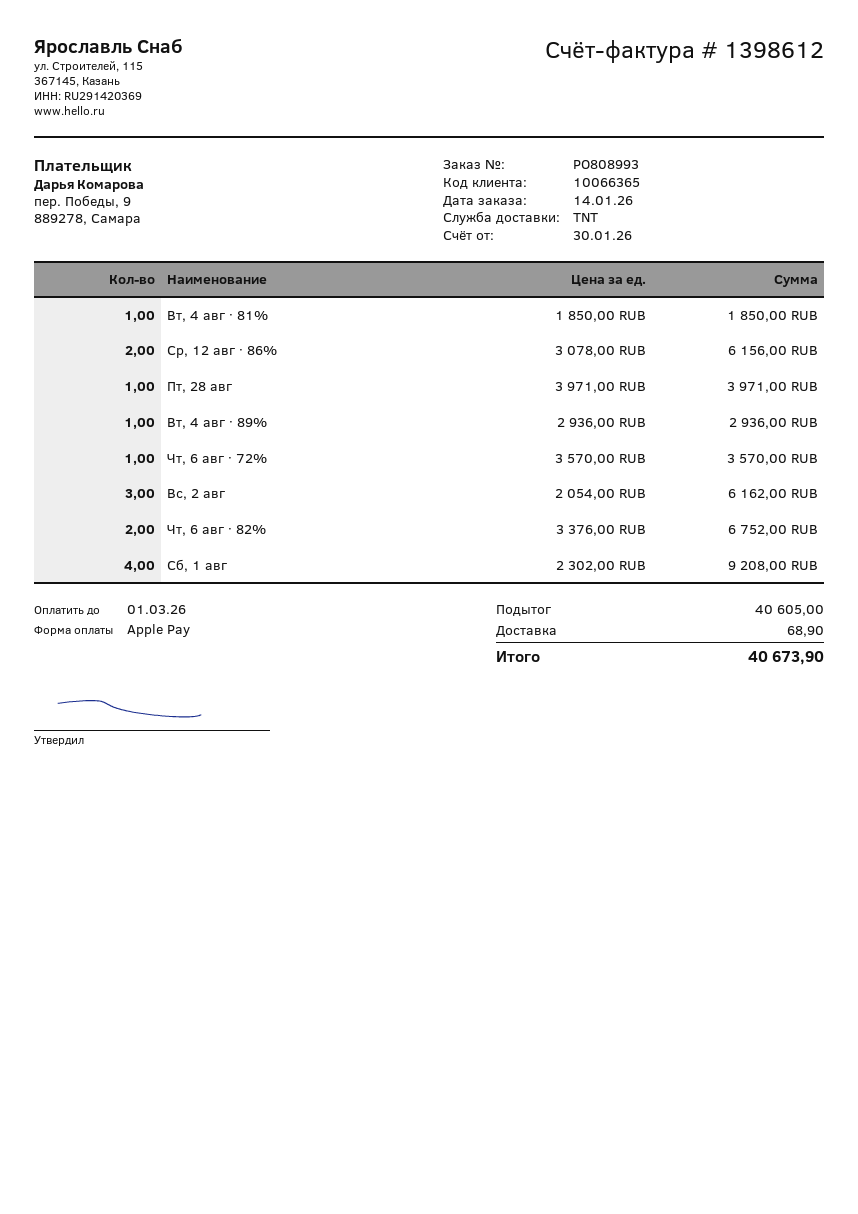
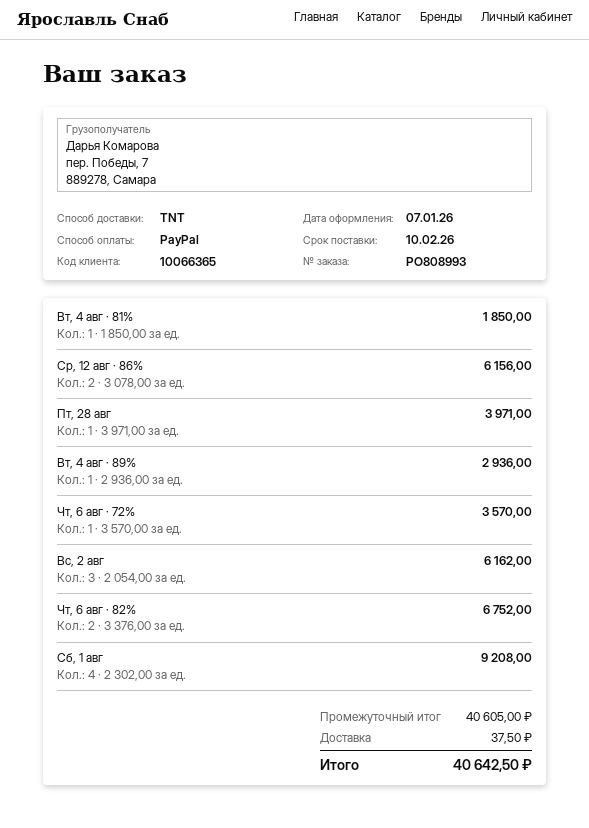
order date: 2026-01-14 -> 2026-01-07
payment method: Apple Pay -> PayPal
shipping: 68.90 -> 37.50
total: 40673.90 -> 40642.50

